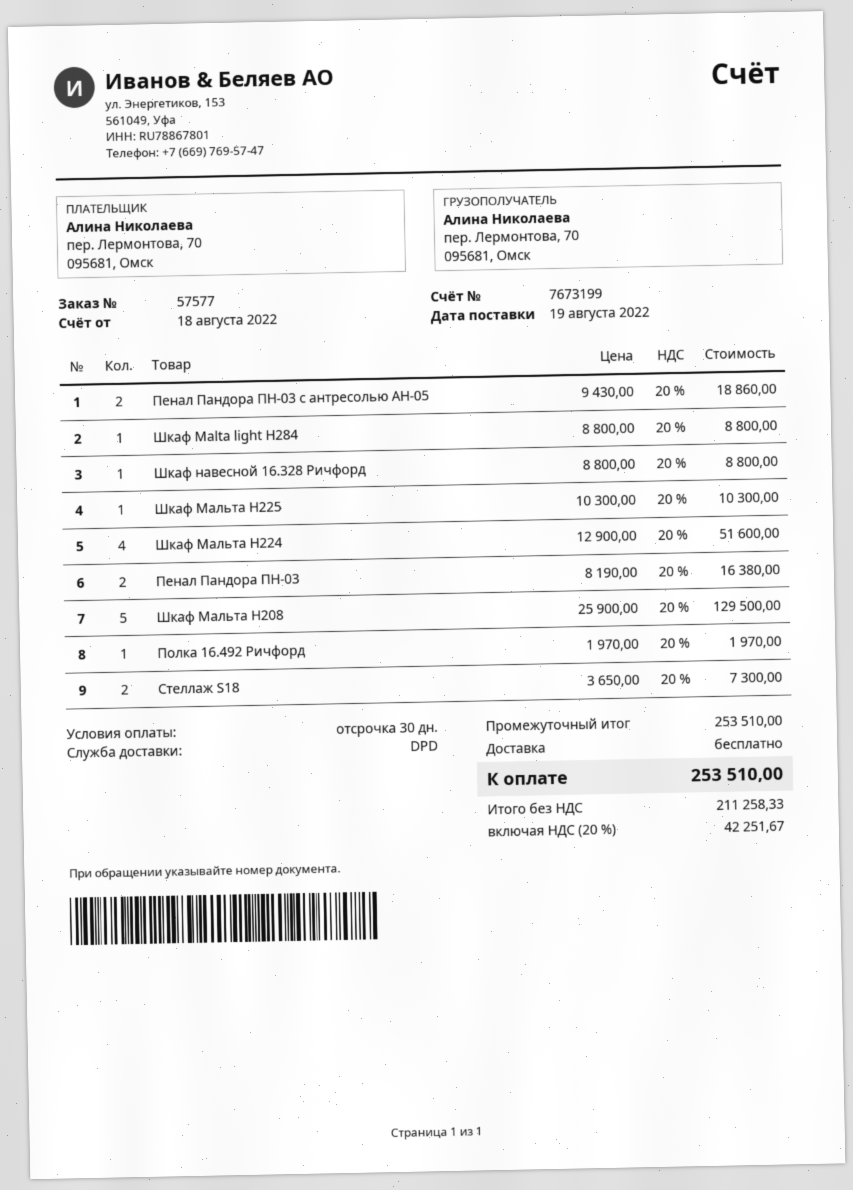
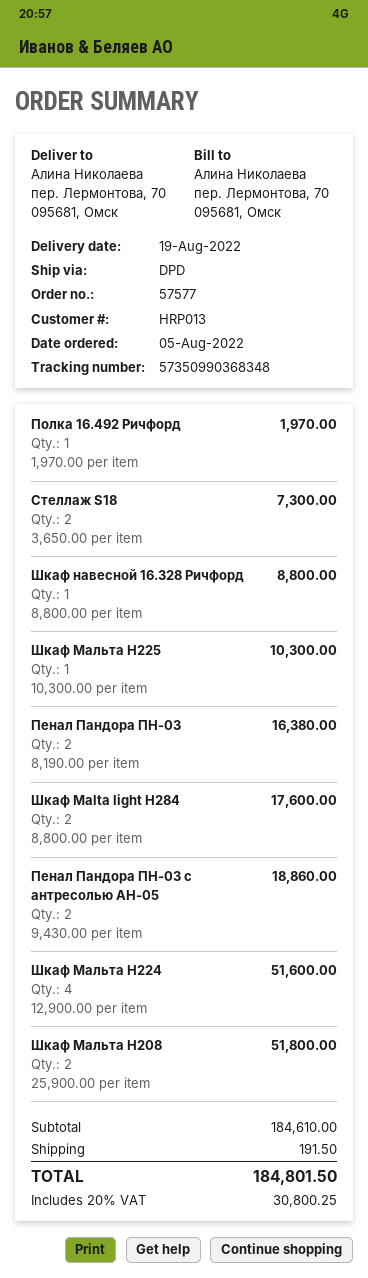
Шкаф Malta light H284: 1 x 8800.00 = 8800.00 -> 2 x 8800.00 = 17600.00
Шкаф Мальта H208: 5 x 25900.00 = 129500.00 -> 2 x 25900.00 = 51800.00
subtotal: 253510.00 -> 184610.00
shipping: 0.00 -> 191.50
tax: 20% = 42251.67 -> 20% = 30800.25
total: 253510.00 -> 184801.50

